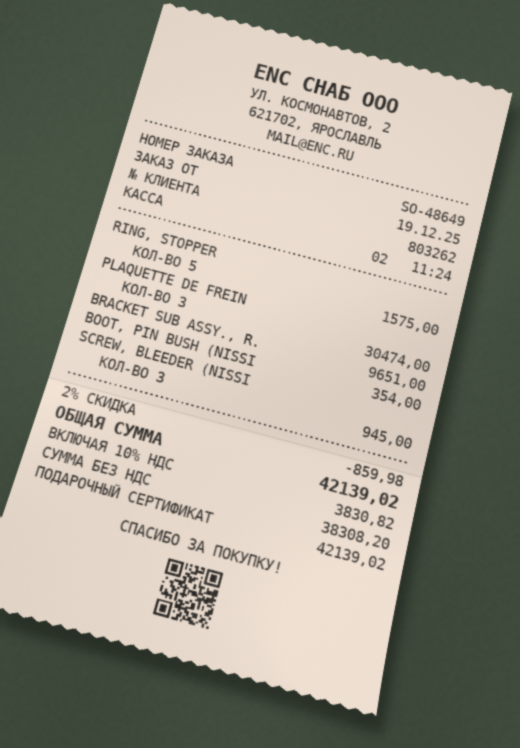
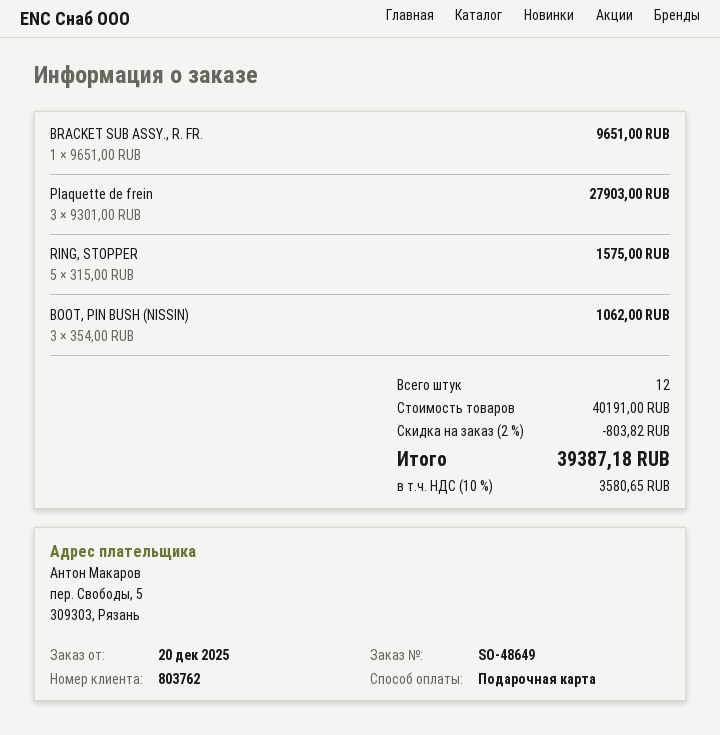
order date: 2025-12-19 -> 2025-12-20
customer number: 803262 -> 803762
PLAQUETTE DE FREIN: 3 for 30474.00 -> 3 for 27903.00
BOOT, PIN BUSH (NISSI: 1 for 354.00 -> 3 for 1062.00
SCREW, BLEEDER (NISSI: 3 for 945.00 -> none
discount: 2% = 859.98 -> 2% = 803.82
tax: 10% = 3830.82 -> 10% = 3580.65
total: 42139.02 -> 39387.18

